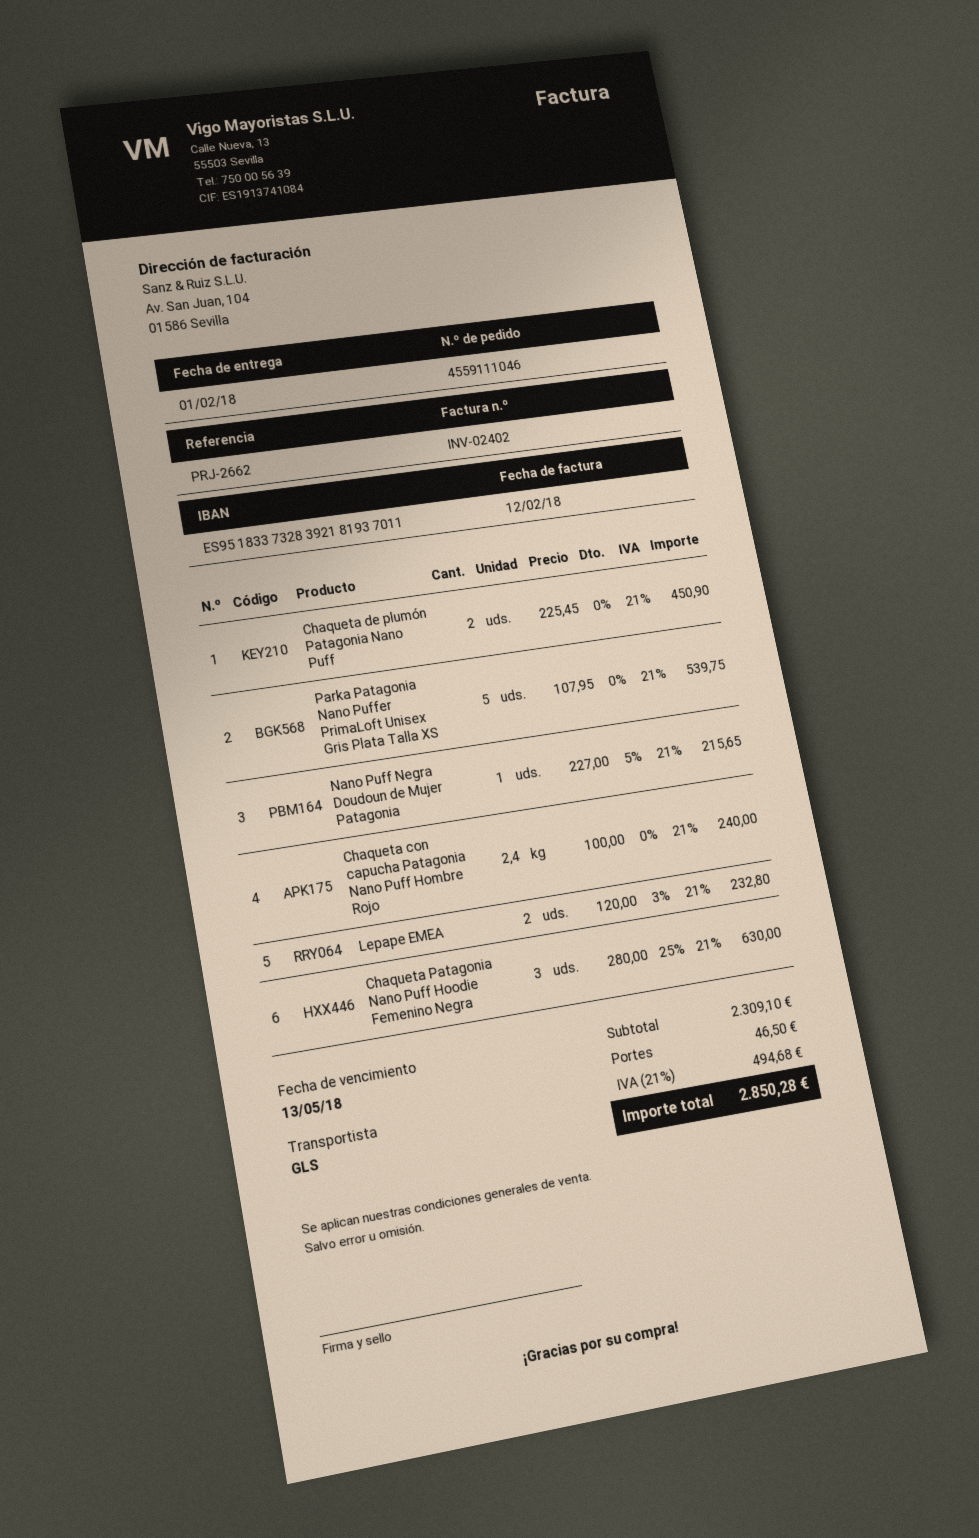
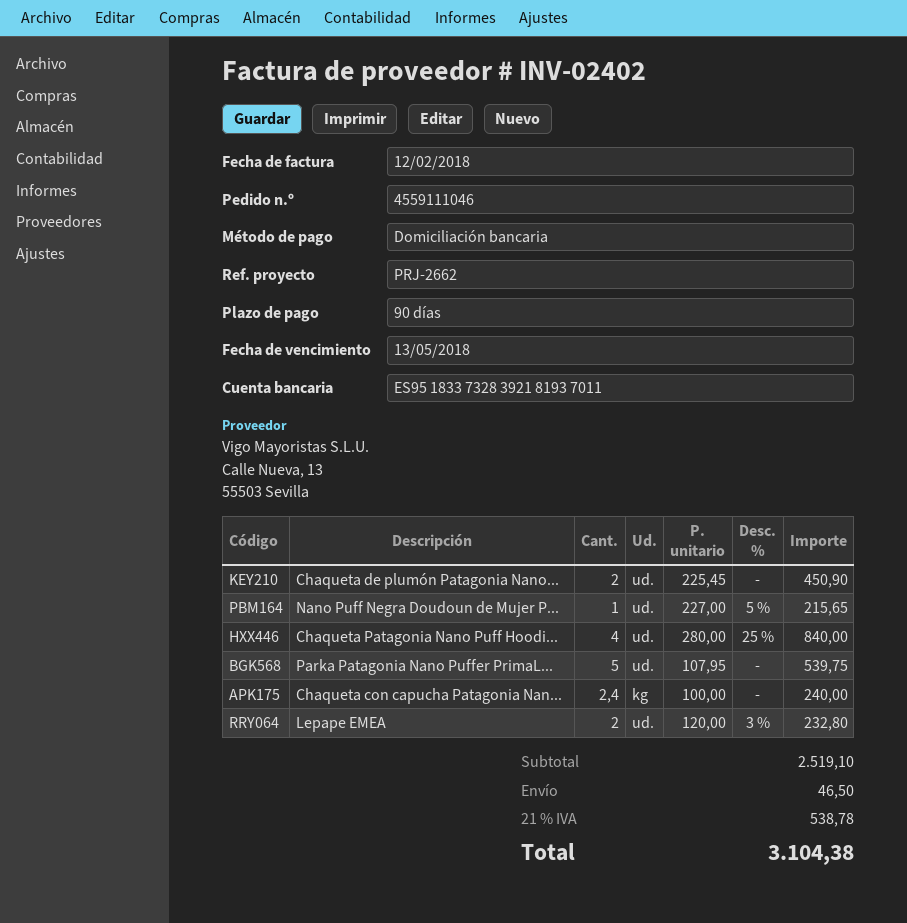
Chaqueta Patagonia Nano Puff Hoodie Femenino Negra: 3 x 280.00 - 25% = 630.00 -> 4 x 280.00 - 25% = 840.00
subtotal: 2309.10 -> 2519.10
tax: 21% = 494.68 -> 21% = 538.78
total: 2850.28 -> 3104.38

